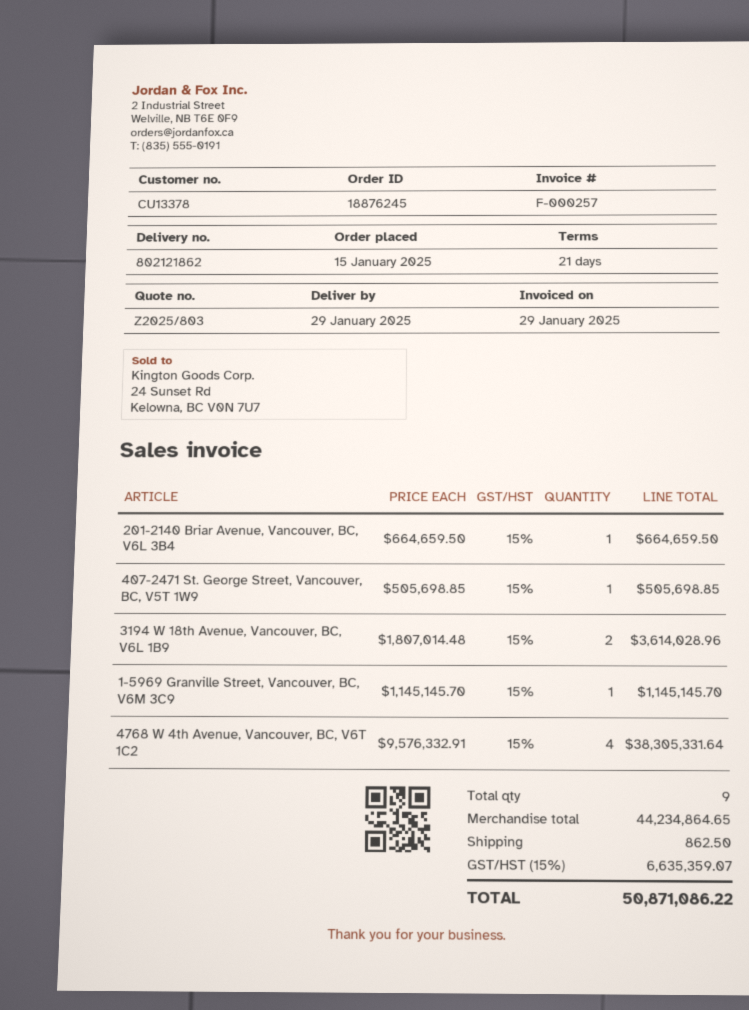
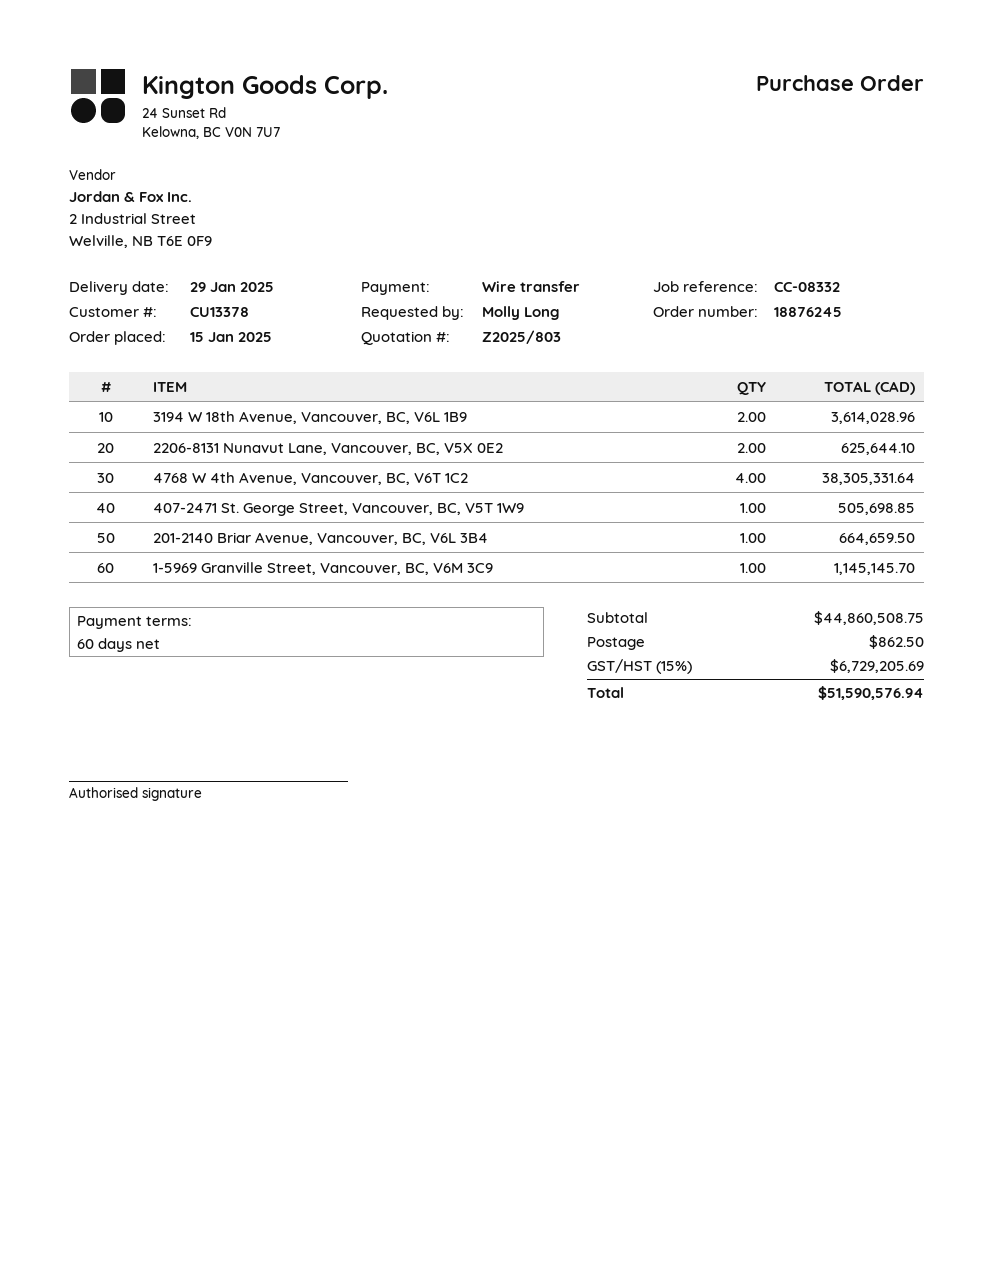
payment terms: 21 days -> 60 days
2206-8131 Nunavut Lane, Vancouver, BC, V5X 0E2: none -> 2 for 625644.10
subtotal: 44234864.65 -> 44860508.75
tax: 15% = 6635359.07 -> 15% = 6729205.69
total: 50871086.22 -> 51590576.94

